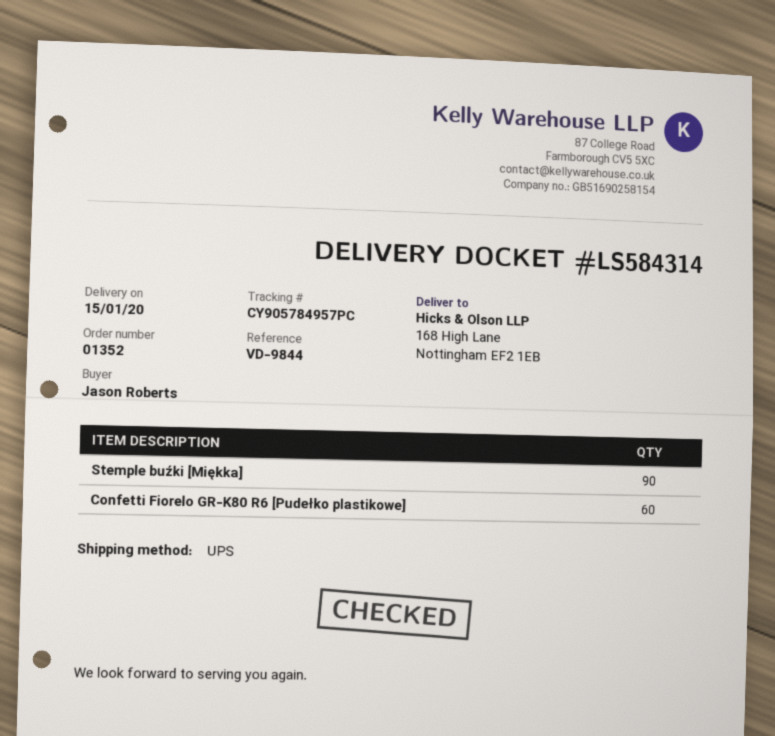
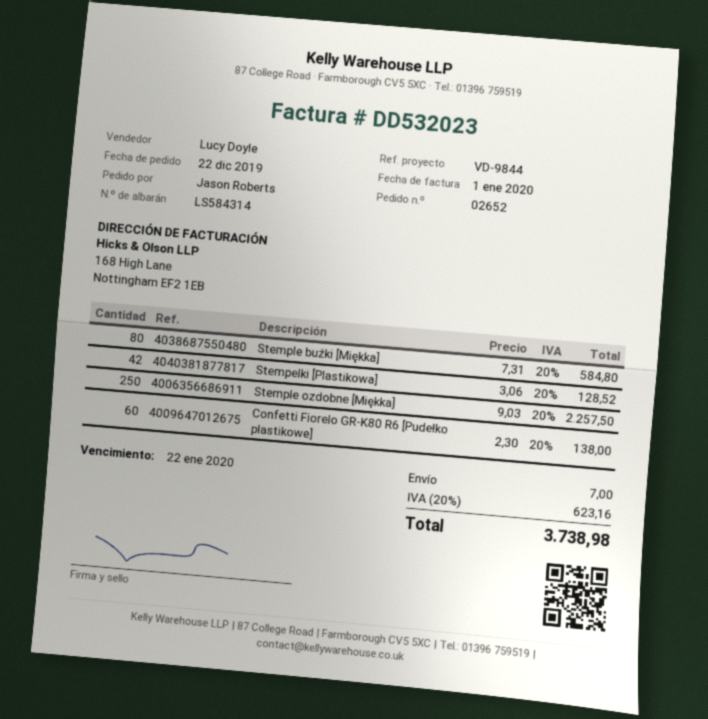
order number: 01352 -> 02652
Stemple buźki [Miękka]: 90 -> 80
Stempelki [Plastikowa]: none -> 42
Stemple ozdobne [Miękka]: none -> 250

